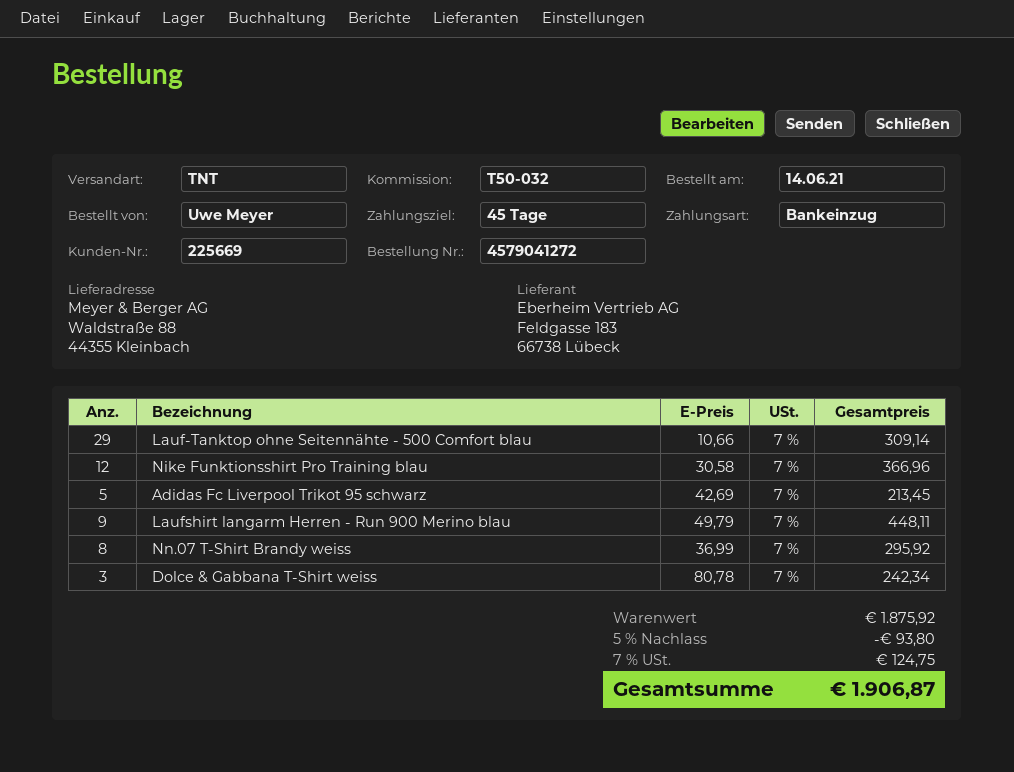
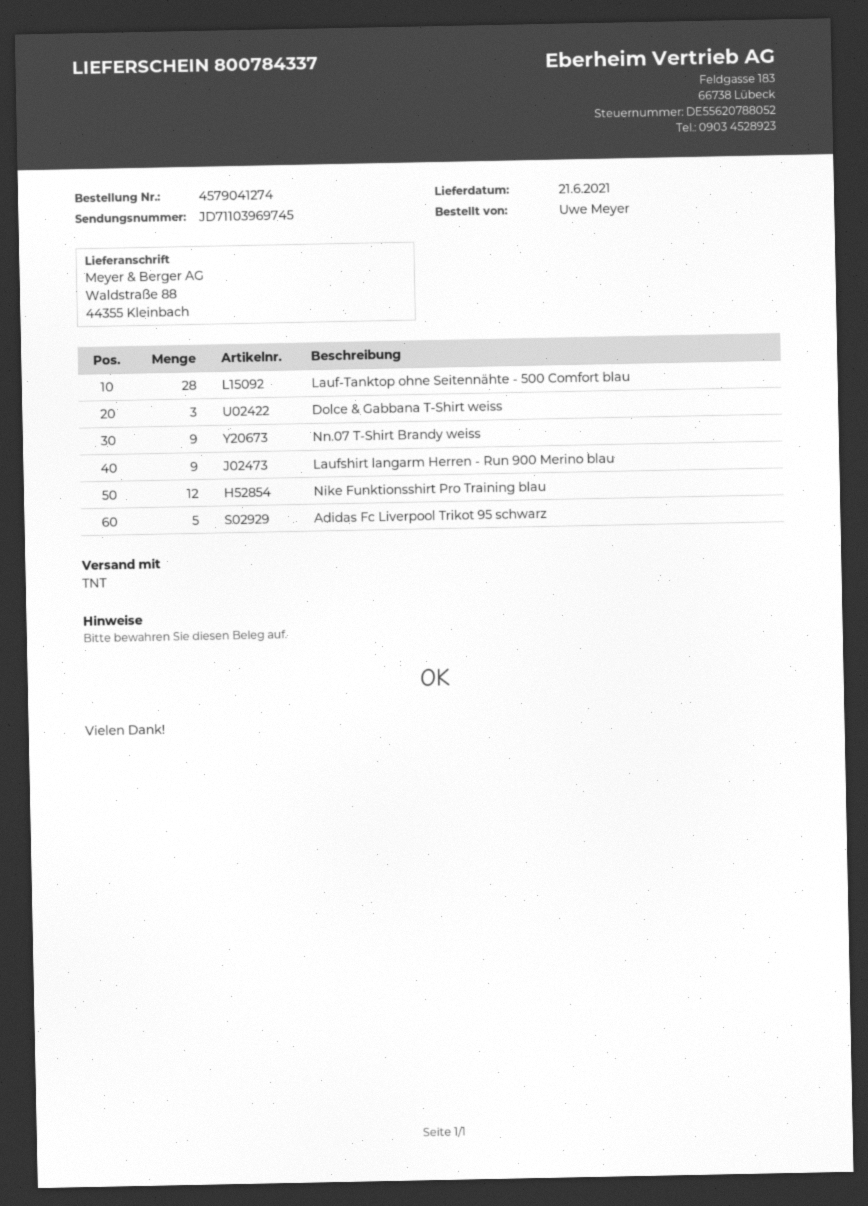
order number: 4579041272 -> 4579041274
Lauf-Tanktop ohne Seitennähte - 500 Comfort blau: 29 -> 28
Nn.07 T-Shirt Brandy weiss: 8 -> 9

